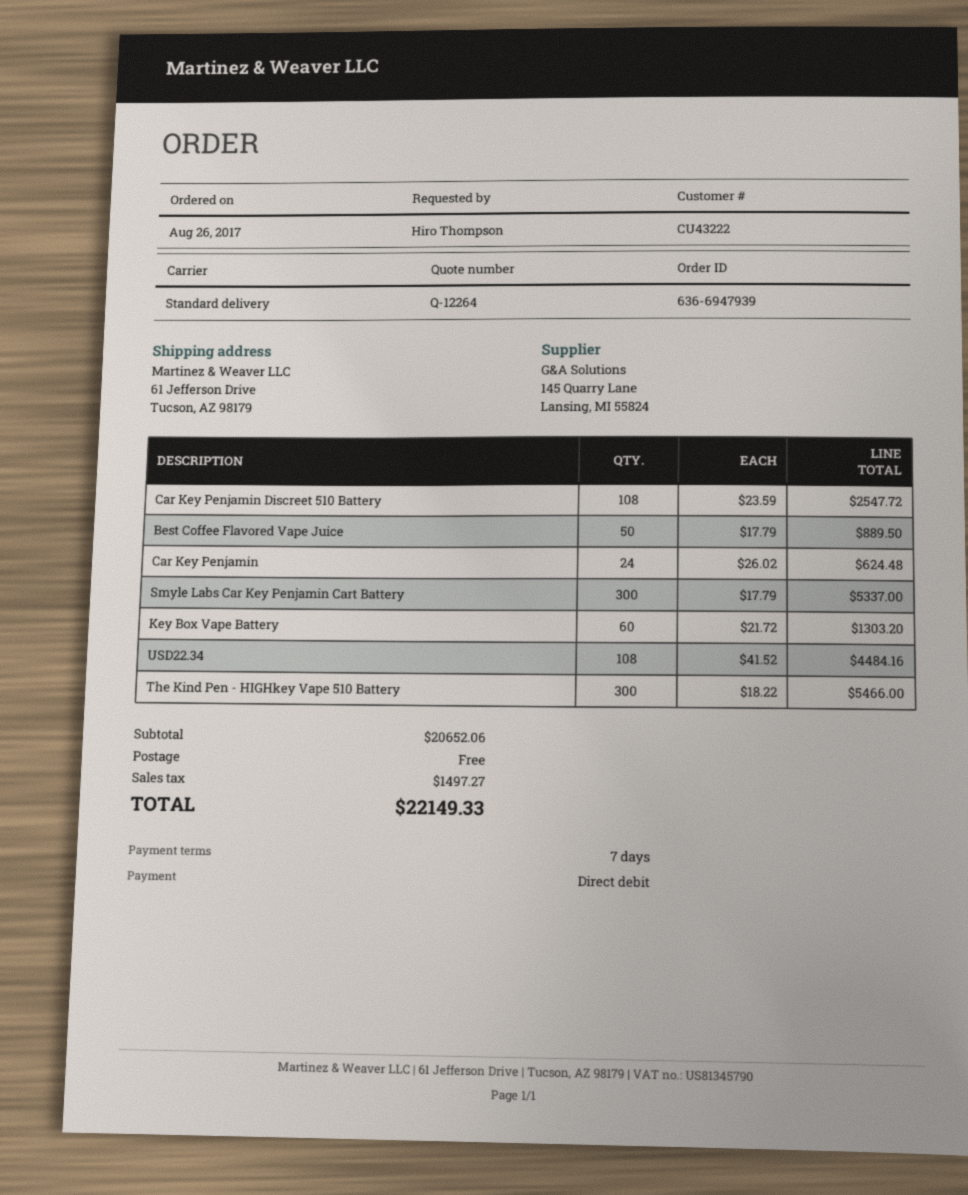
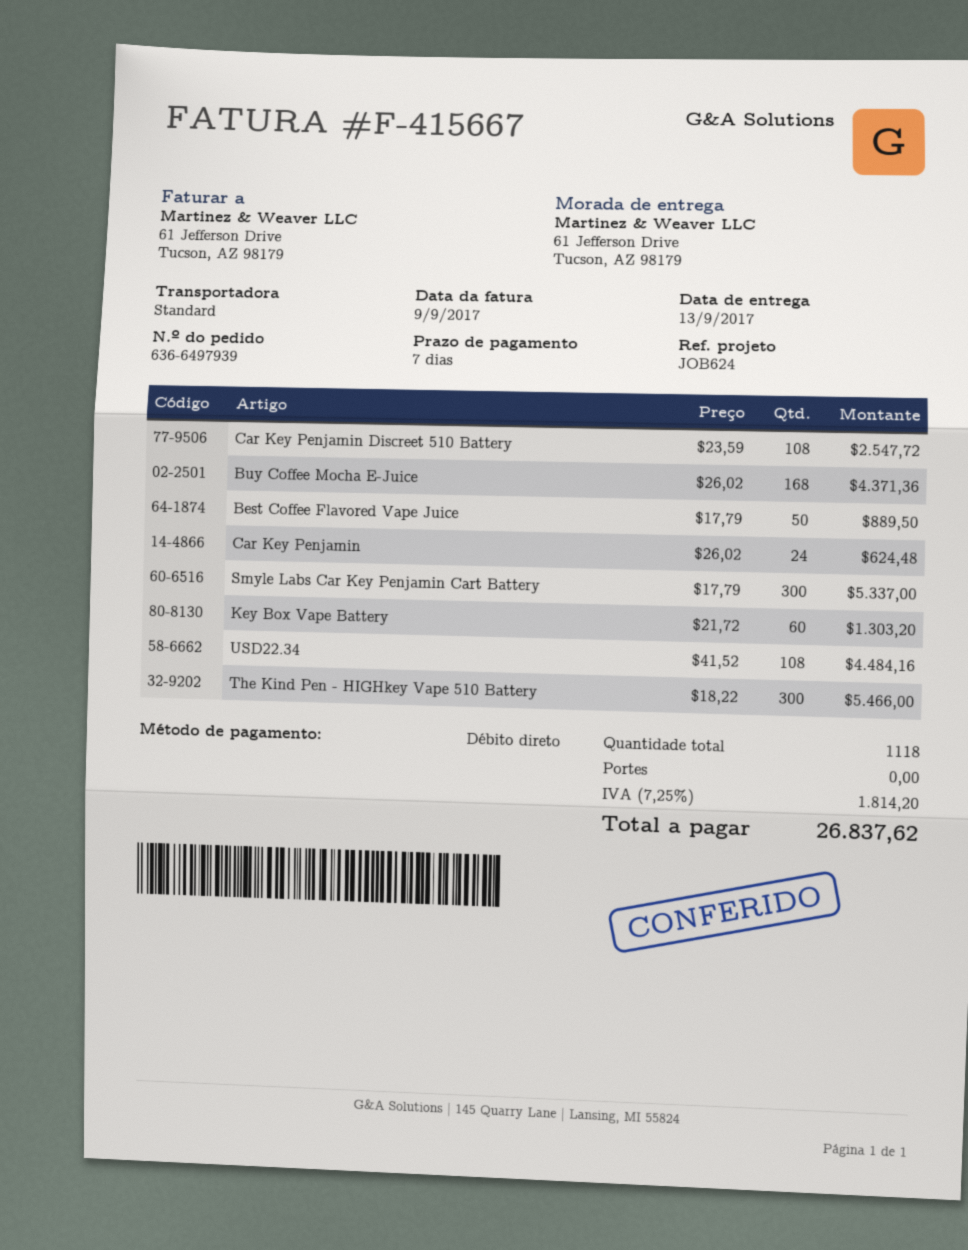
order number: 636-6947939 -> 636-6497939
Buy Coffee Mocha E-Juice: none -> 168 x 26.02 = 4371.36
tax: 1497.27 -> 1814.20
total: 22149.33 -> 26837.62

